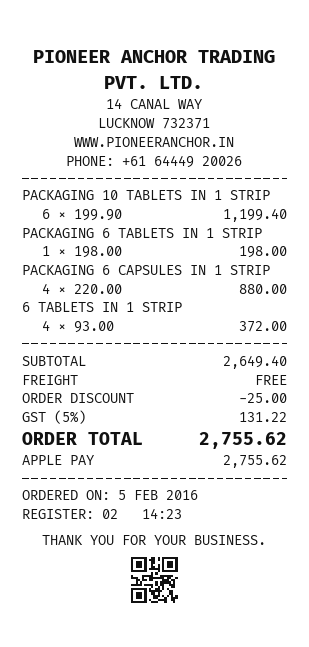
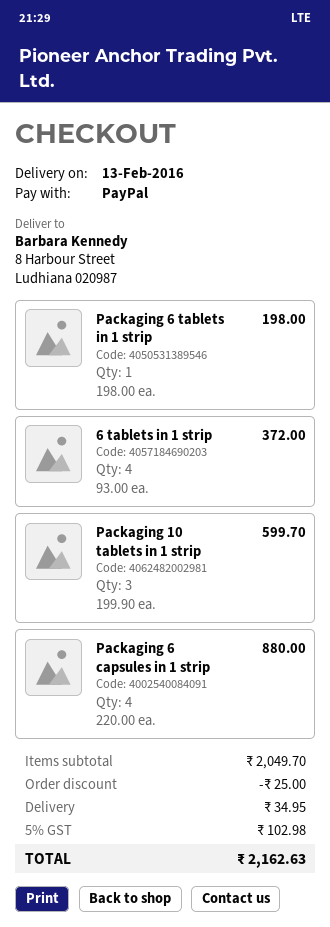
payment method: Apple Pay -> PayPal
PACKAGING 10 TABLETS IN 1 STRIP: 6 x 199.90 = 1199.40 -> 3 x 199.90 = 599.70
subtotal: 2649.40 -> 2049.70
shipping: 0.00 -> 34.95
tax: 5% = 131.22 -> 5% = 102.98
total: 2755.62 -> 2162.63

